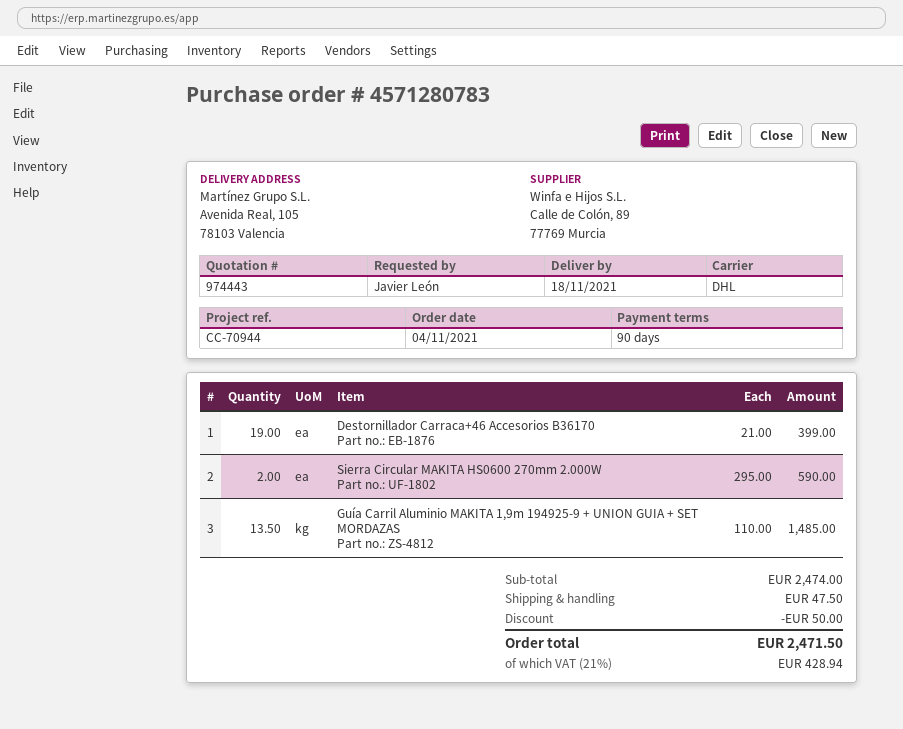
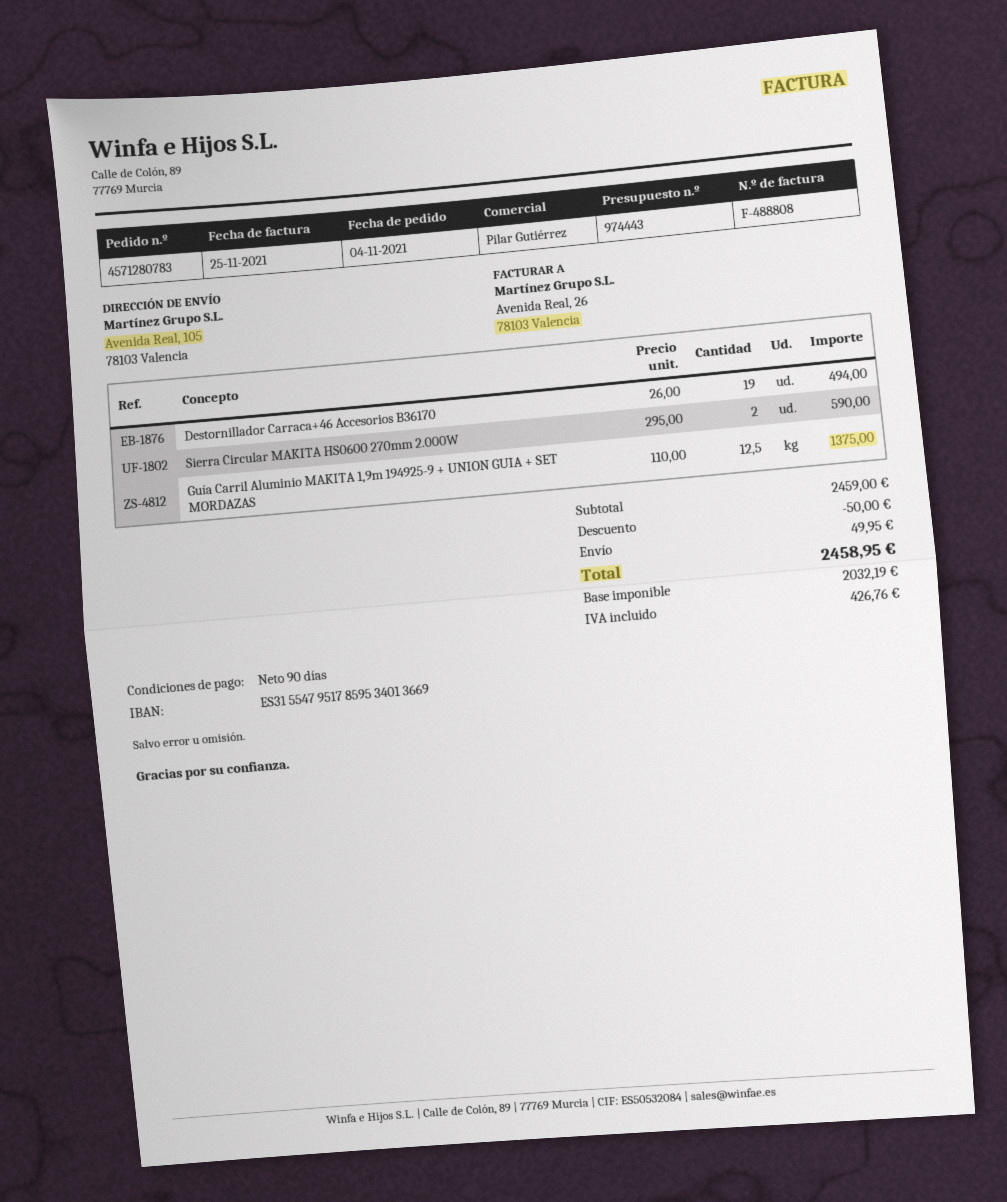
Destornillador Carraca+46 Accesorios B36170: 19 x 21.00 = 399.00 -> 19 x 26.00 = 494.00
Guía Carril Aluminio MAKITA 1,9m 194925-9 + UNION GUIA + SET MORDAZAS: 13.5 x 110.00 = 1485.00 -> 12.5 x 110.00 = 1375.00
subtotal: 2474.00 -> 2459.00
shipping: 47.50 -> 49.95
tax: 428.94 -> 426.76
total: 2471.50 -> 2458.95

